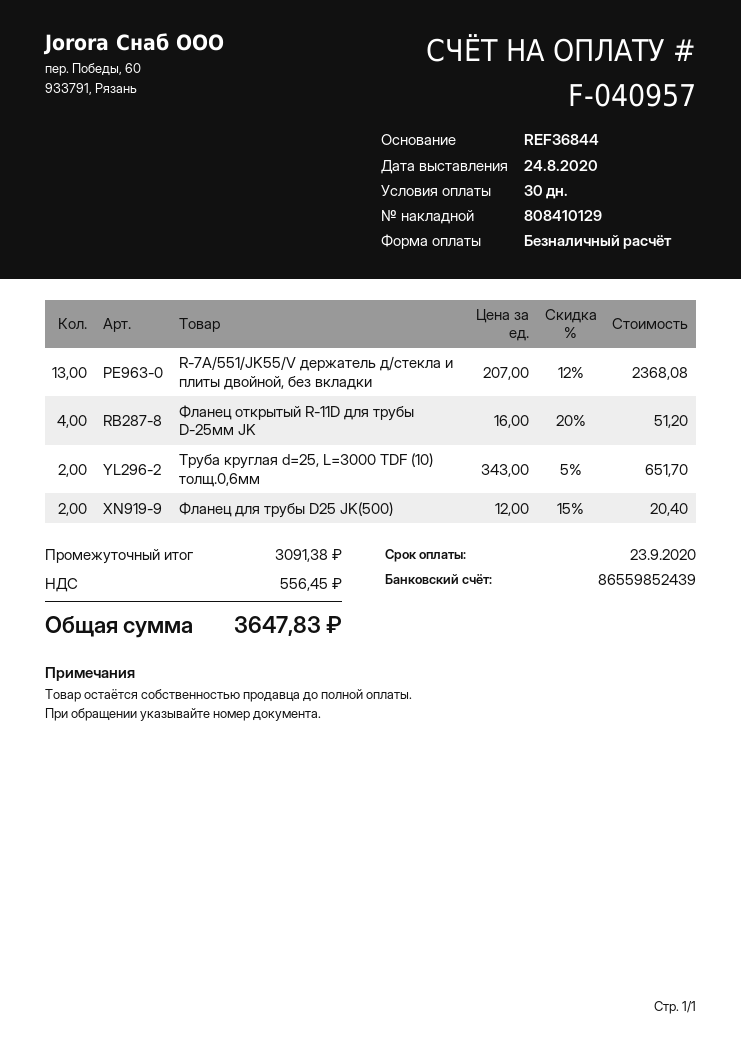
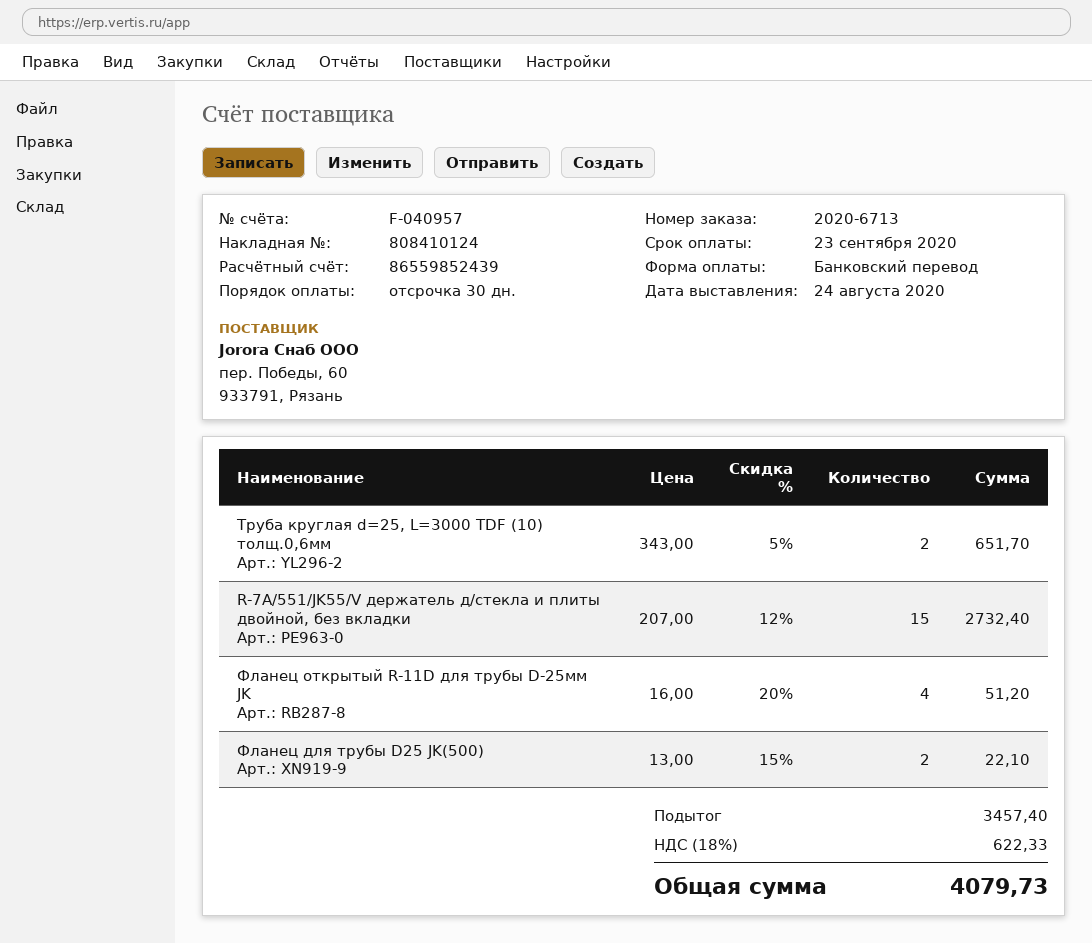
delivery note number: 808410129 -> 808410124
R-7A/551/JK55/V держатель д/стекла и плиты двойной, без вкладки: 13 x 207.00 - 12% = 2368.08 -> 15 x 207.00 - 12% = 2732.40
Фланец для трубы D25 JK(500): 2 x 12.00 - 15% = 20.40 -> 2 x 13.00 - 15% = 22.10
subtotal: 3091.38 -> 3457.40
tax: 556.45 -> 622.33
total: 3647.83 -> 4079.73

